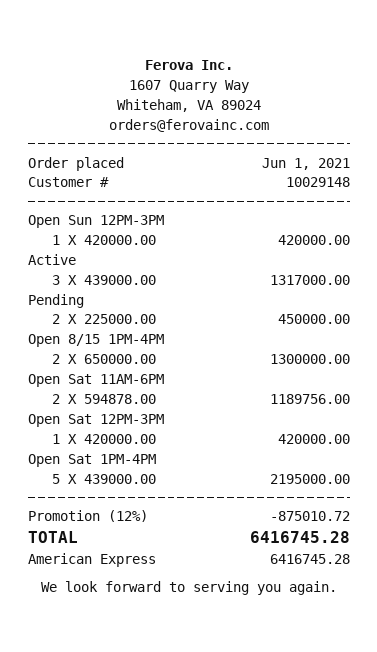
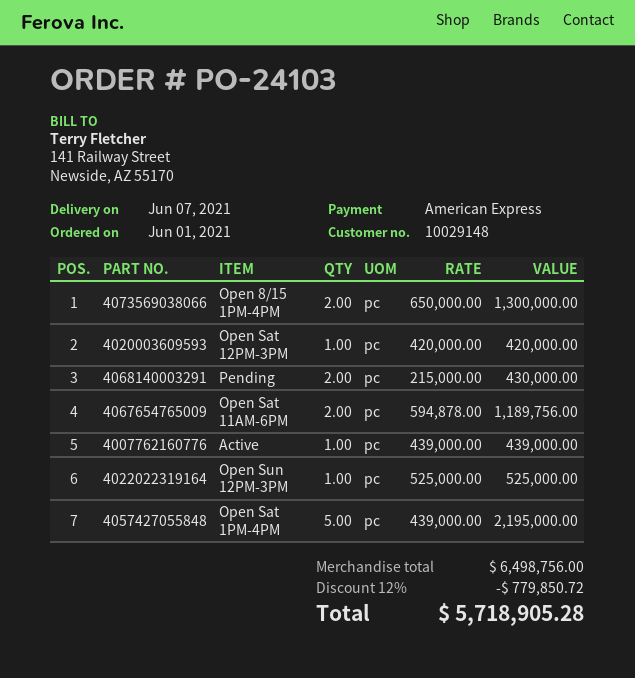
Open Sun 12PM-3PM: 1 x 420000.00 = 420000.00 -> 1 x 525000.00 = 525000.00
Active: 3 x 439000.00 = 1317000.00 -> 1 x 439000.00 = 439000.00
Pending: 2 x 225000.00 = 450000.00 -> 2 x 215000.00 = 430000.00
discount: 12% = 875010.72 -> 12% = 779850.72
total: 6416745.28 -> 5718905.28

